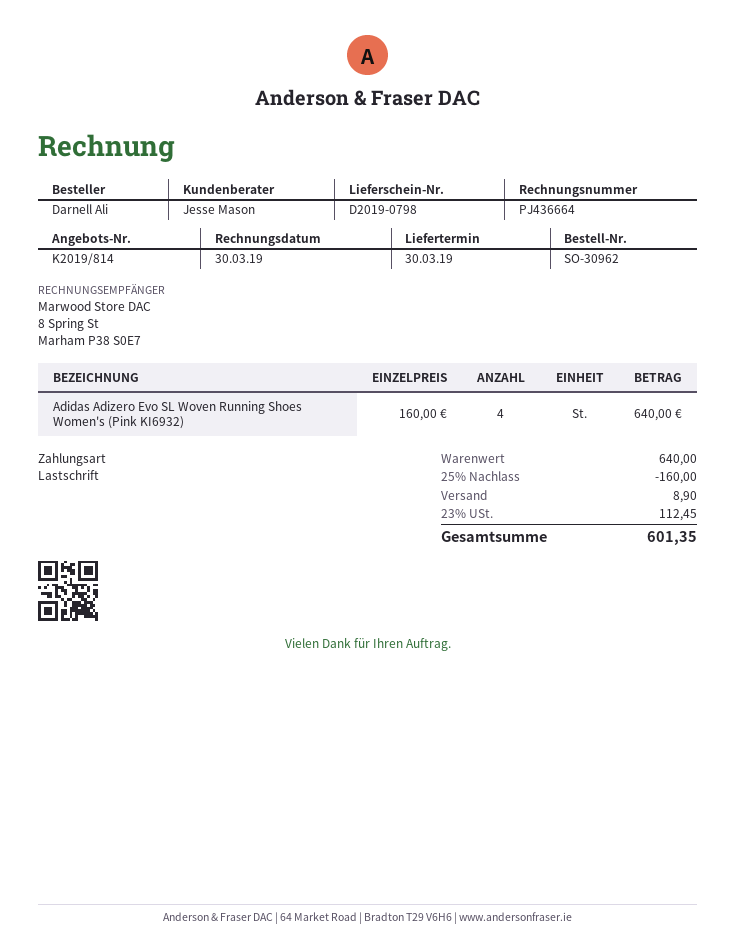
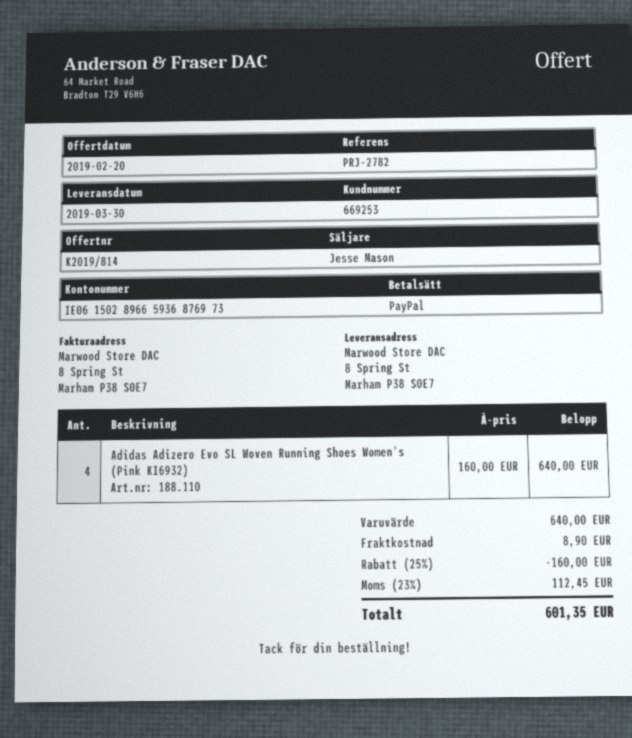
payment method: direct debit -> PayPal

